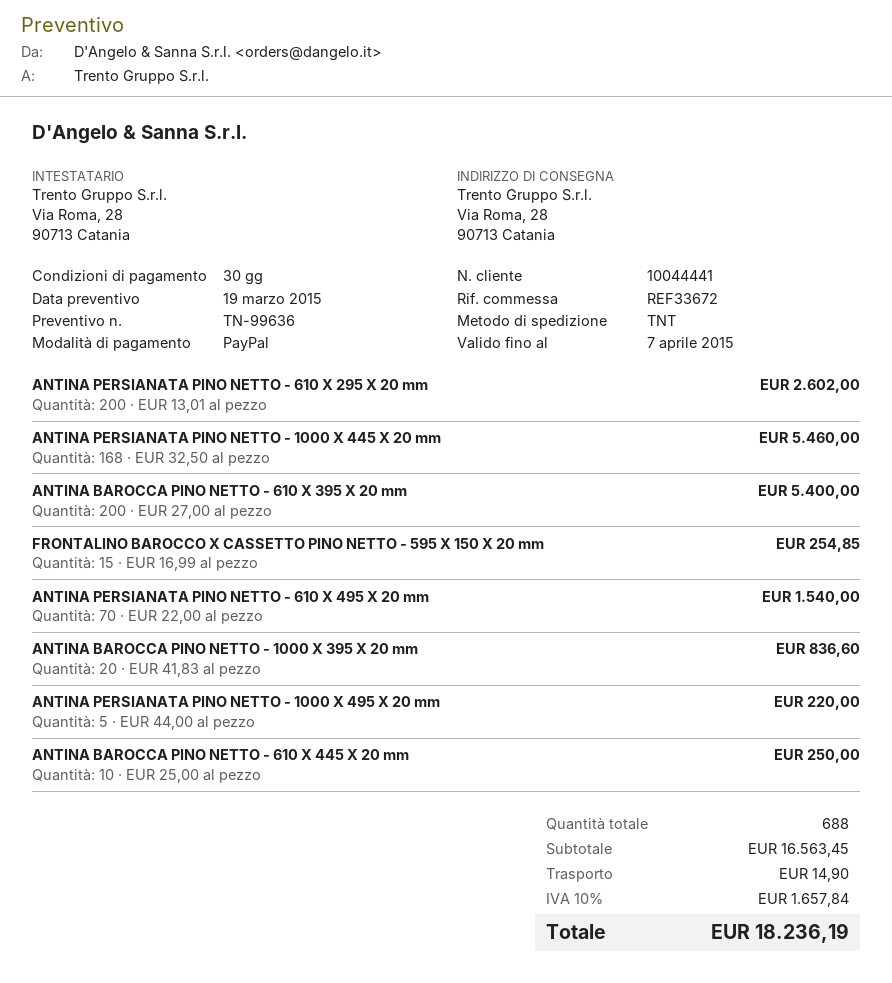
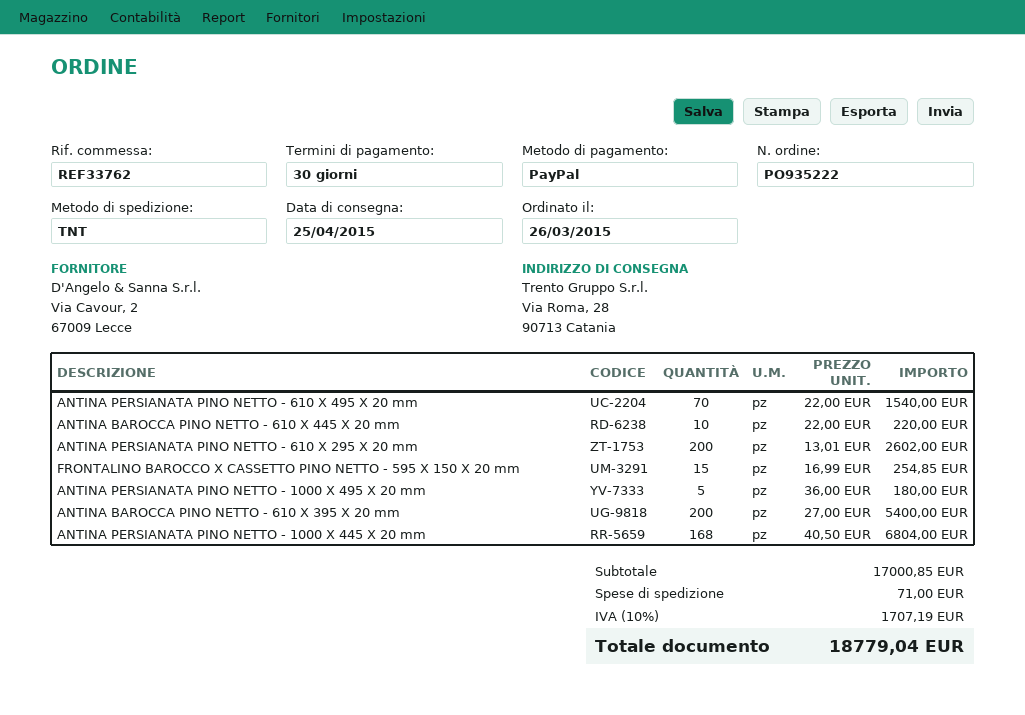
reference: REF33672 -> REF33762
ANTINA PERSIANATA PINO NETTO - 1000 X 445 X 20 mm: 168 x 32.50 = 5460.00 -> 168 x 40.50 = 6804.00
ANTINA BAROCCA PINO NETTO - 1000 X 395 X 20 mm: 20 x 41.83 = 836.60 -> none
ANTINA PERSIANATA PINO NETTO - 1000 X 495 X 20 mm: 5 x 44.00 = 220.00 -> 5 x 36.00 = 180.00
ANTINA BAROCCA PINO NETTO - 610 X 445 X 20 mm: 10 x 25.00 = 250.00 -> 10 x 22.00 = 220.00
subtotal: 16563.45 -> 17000.85
shipping: 14.90 -> 71.00
tax: 10% = 1657.84 -> 10% = 1707.19
total: 18236.19 -> 18779.04

